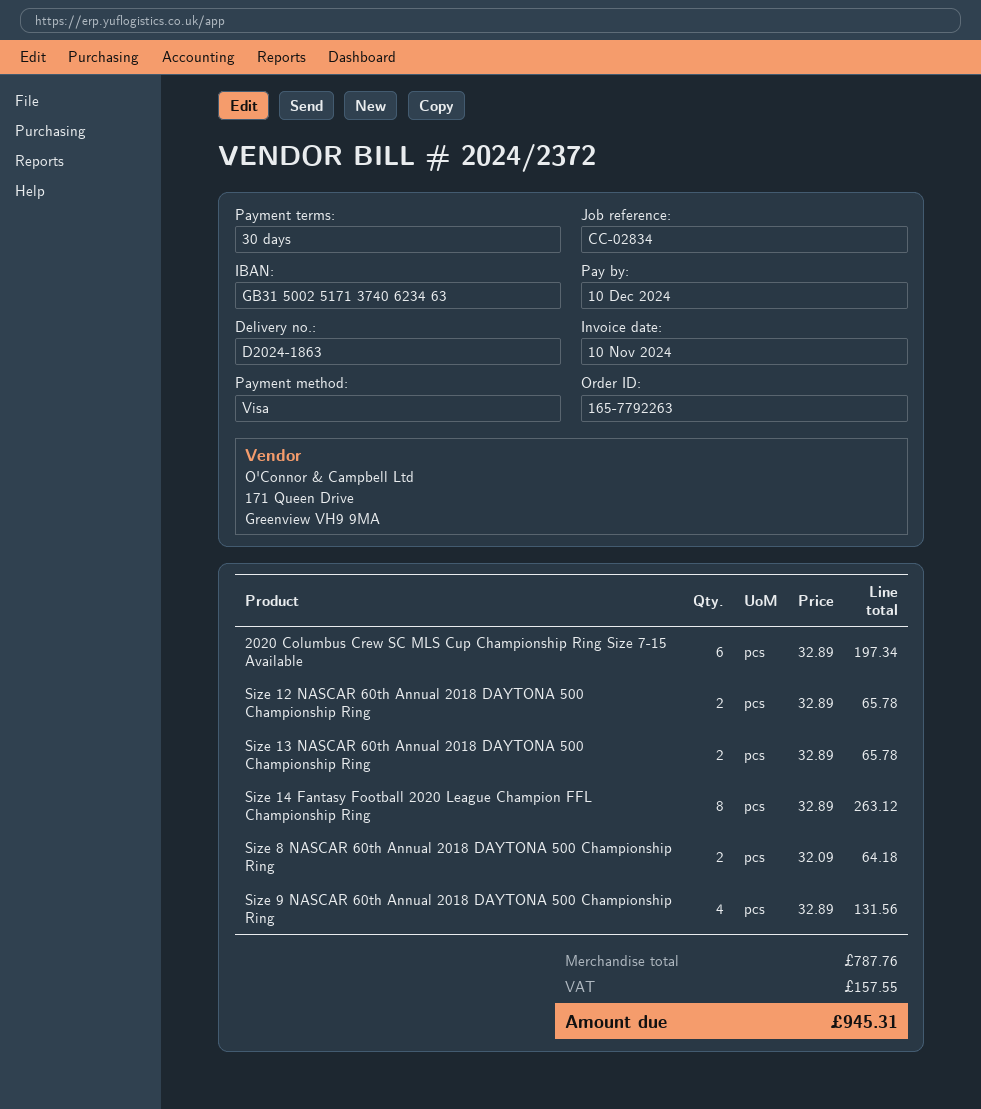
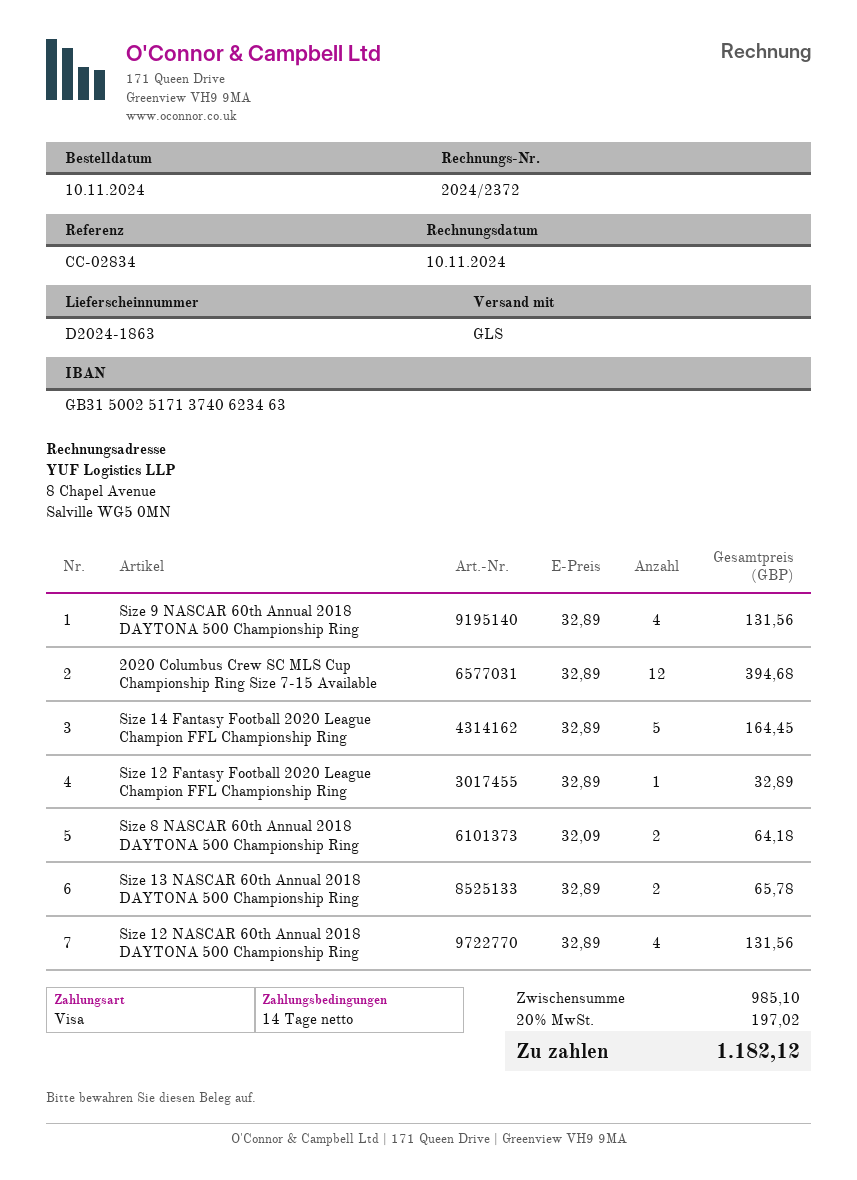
payment terms: 30 days -> 14 days
2020 Columbus Crew SC MLS Cup Championship Ring Size 7-15 Available: 6 x 32.89 = 197.34 -> 12 x 32.89 = 394.68
Size 12 NASCAR 60th Annual 2018 DAYTONA 500 Championship Ring: 2 x 32.89 = 65.78 -> 4 x 32.89 = 131.56
Size 14 Fantasy Football 2020 League Champion FFL Championship Ring: 8 x 32.89 = 263.12 -> 5 x 32.89 = 164.45
Size 12 Fantasy Football 2020 League Champion FFL Championship Ring: none -> 1 x 32.89 = 32.89
subtotal: 787.76 -> 985.10
tax: 157.55 -> 197.02
total: 945.31 -> 1182.12

